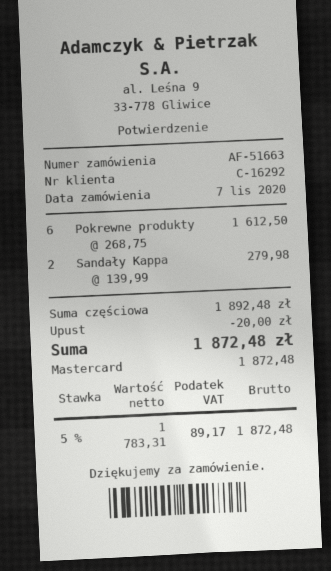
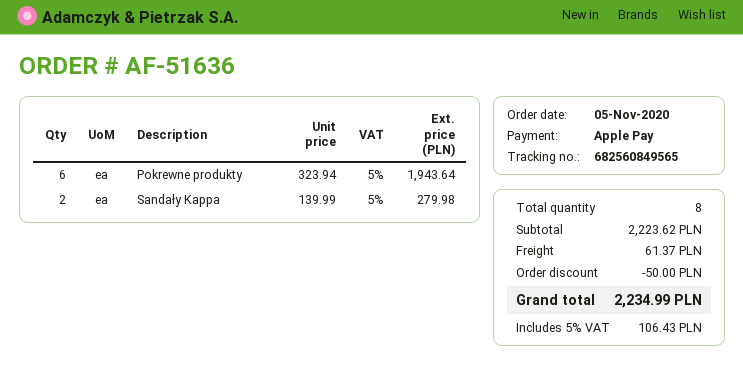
order number: AF-51663 -> AF-51636
order date: 2020-11-07 -> 2020-11-05
payment method: Mastercard -> Apple Pay
Pokrewne produkty: 6 x 268.75 = 1612.50 -> 6 x 323.94 = 1943.64
subtotal: 1892.48 -> 2223.62
discount: 20.00 -> 50.00
shipping: none -> 61.37
tax: 5% = 89.17 -> 5% = 106.43
total: 1872.48 -> 2234.99

